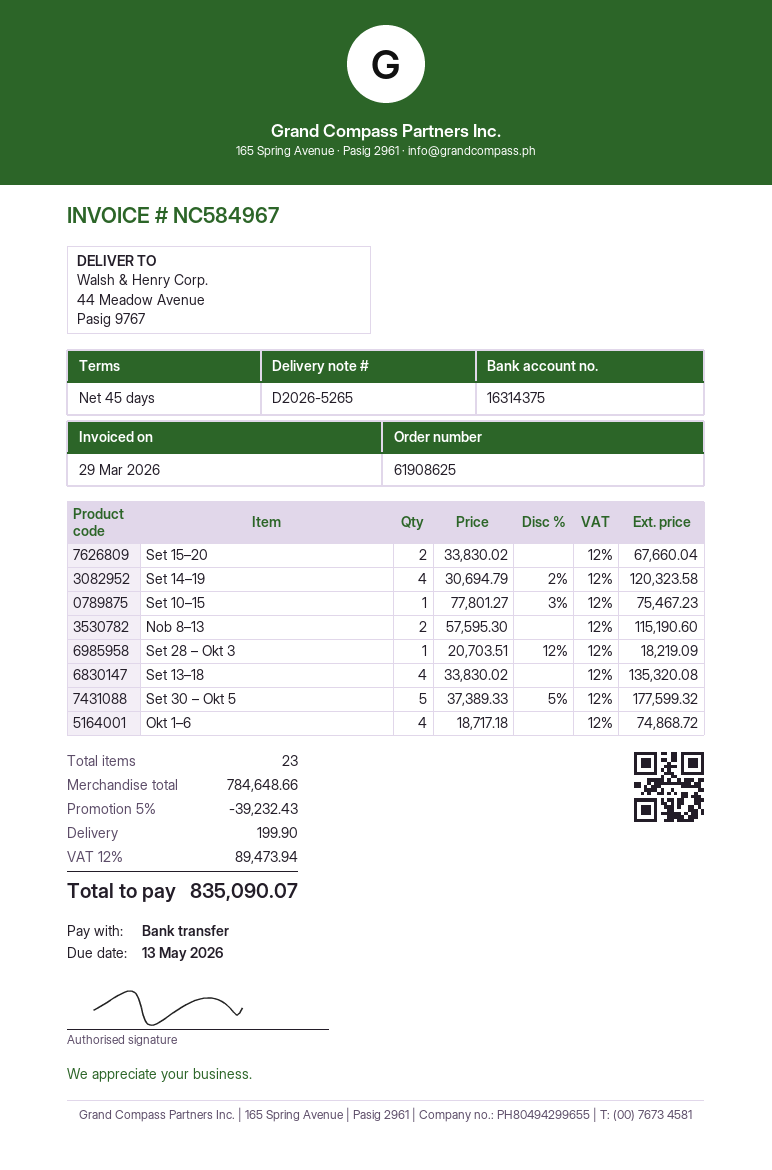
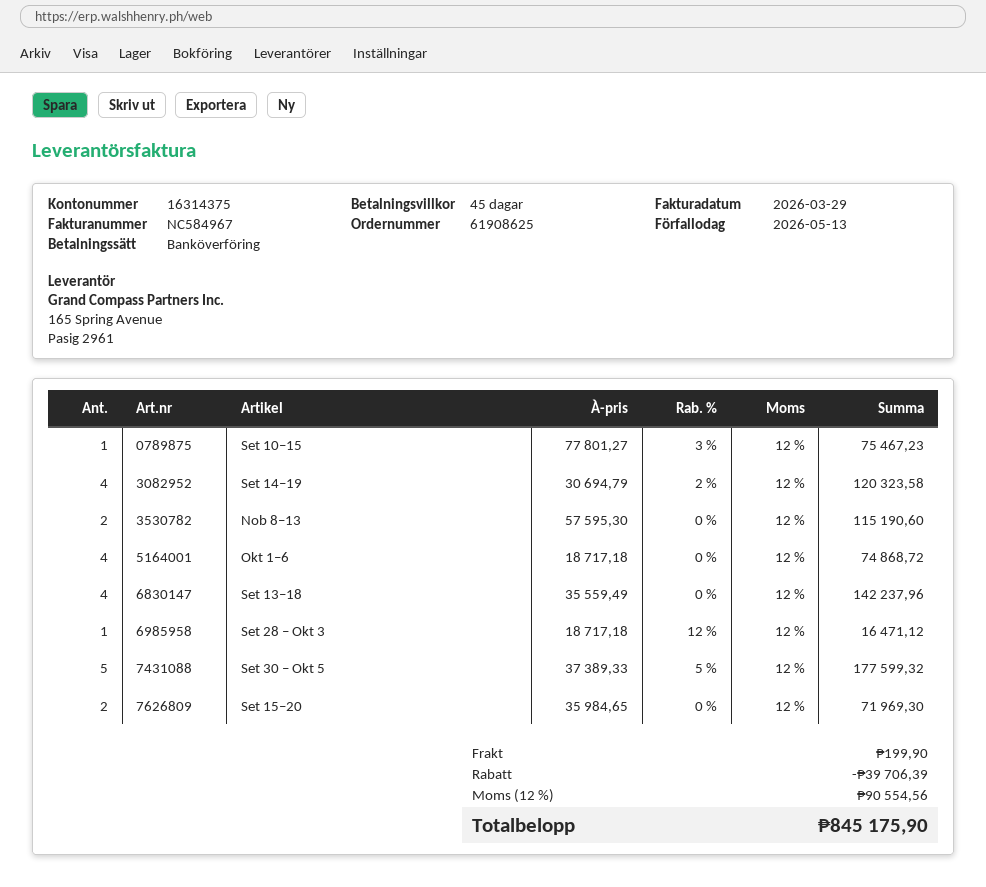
Set 15–20: 2 x 33830.02 = 67660.04 -> 2 x 35984.65 = 71969.30
Set 28 – Okt 3: 1 x 20703.51 - 12% = 18219.09 -> 1 x 18717.18 - 12% = 16471.12
Set 13–18: 4 x 33830.02 = 135320.08 -> 4 x 35559.49 = 142237.96
discount: 39232.43 -> 39706.39
tax: 12% = 89473.94 -> 12% = 90554.56
total: 835090.07 -> 845175.90

